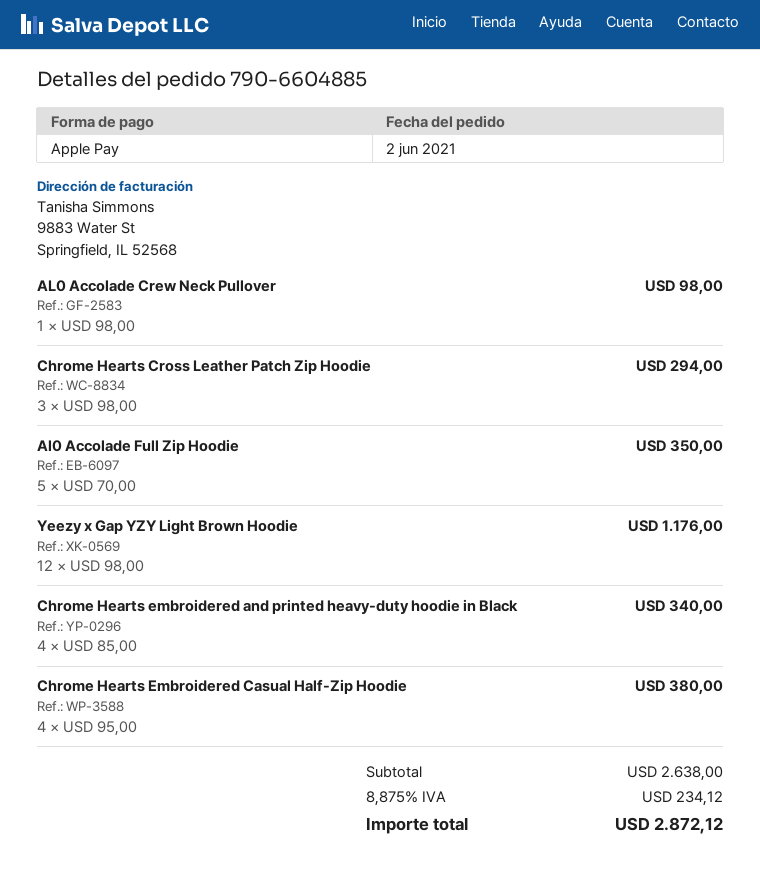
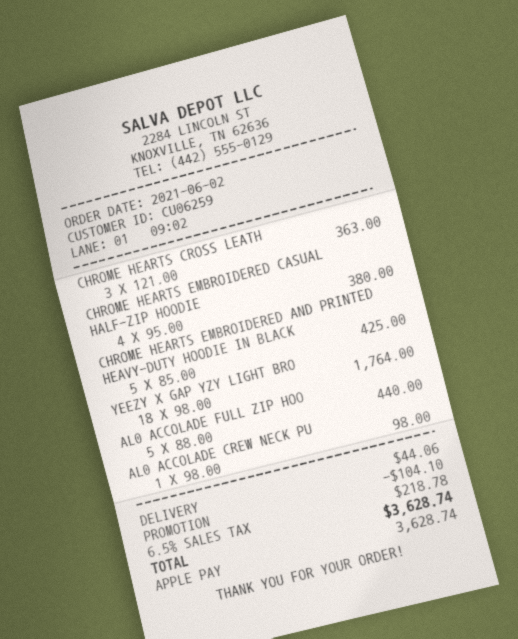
Chrome Hearts Cross Leather Patch Zip Hoodie: 3 x 98.00 = 294.00 -> 3 x 121.00 = 363.00
Al0 Accolade Full Zip Hoodie: 5 x 70.00 = 350.00 -> 5 x 88.00 = 440.00
Yeezy x Gap YZY Light Brown Hoodie: 12 x 98.00 = 1176.00 -> 18 x 98.00 = 1764.00
Chrome Hearts embroidered and printed heavy-duty hoodie in Black: 4 x 85.00 = 340.00 -> 5 x 85.00 = 425.00
discount: none -> 104.10
shipping: none -> 44.06
tax: 8.875% = 234.12 -> 6.5% = 218.78
total: 2872.12 -> 3628.74

